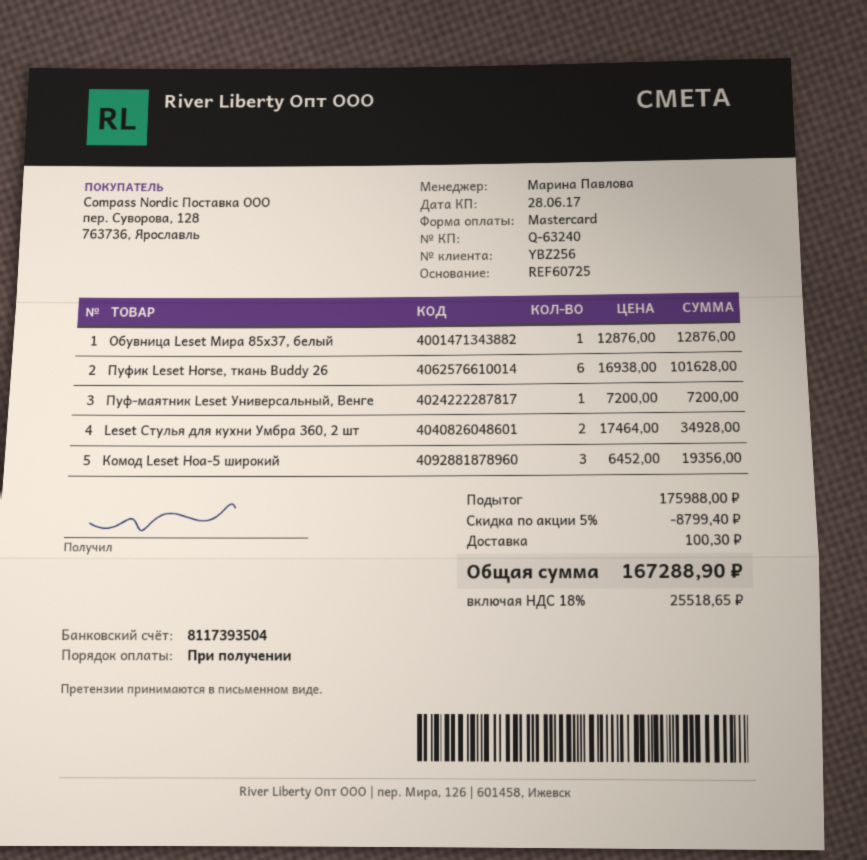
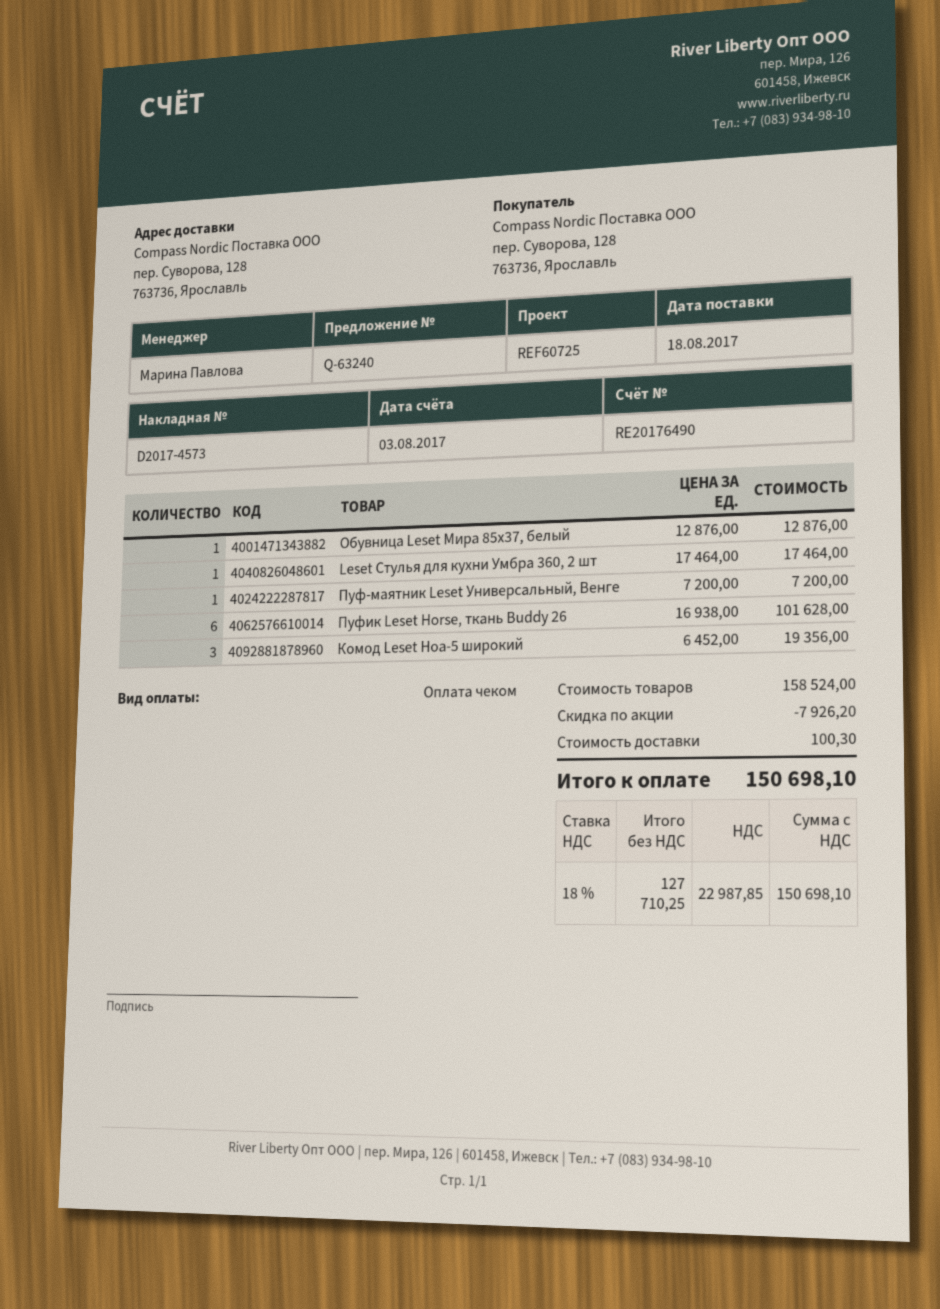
payment method: Mastercard -> cheque
Leset Стулья для кухни Умбра 360, 2 шт: 2 x 17464.00 = 34928.00 -> 1 x 17464.00 = 17464.00
subtotal: 175988.00 -> 158524.00
discount: 8799.40 -> 7926.20
tax: 18% = 25518.65 -> 18% = 22987.85
total: 167288.90 -> 150698.10

